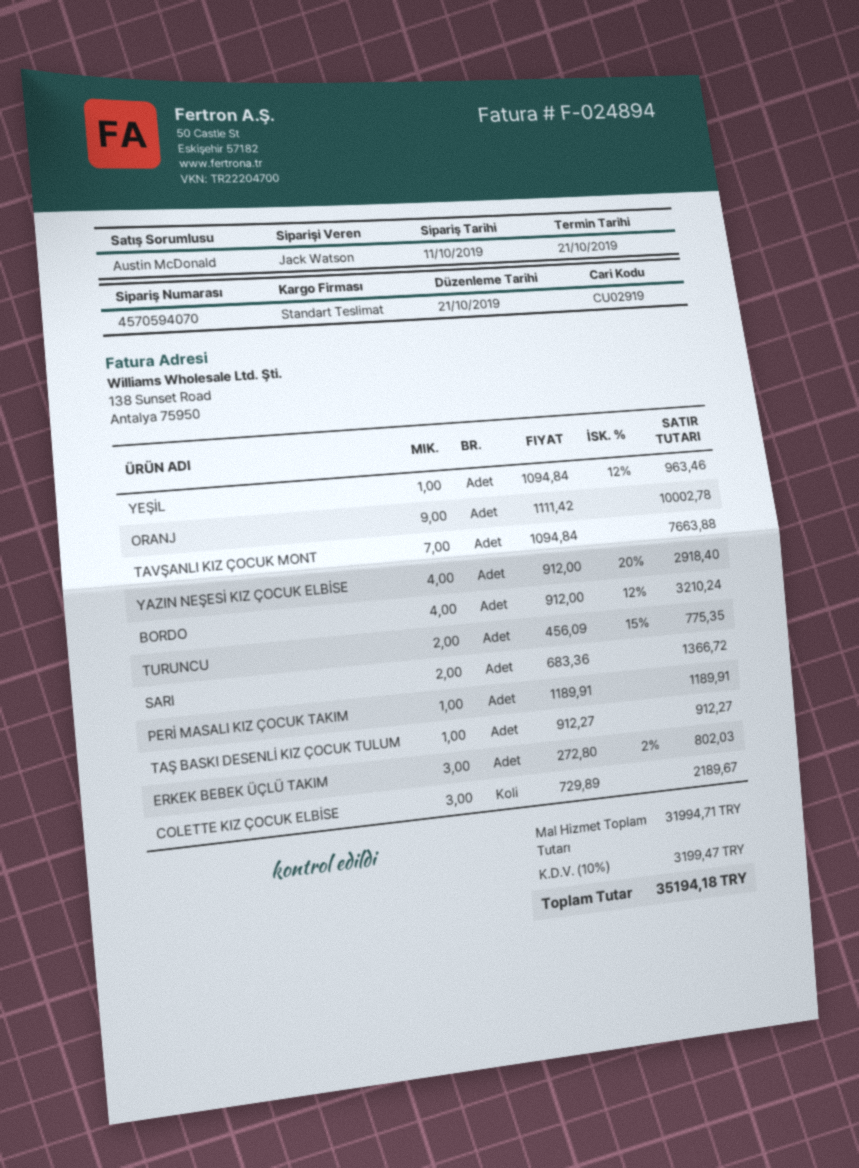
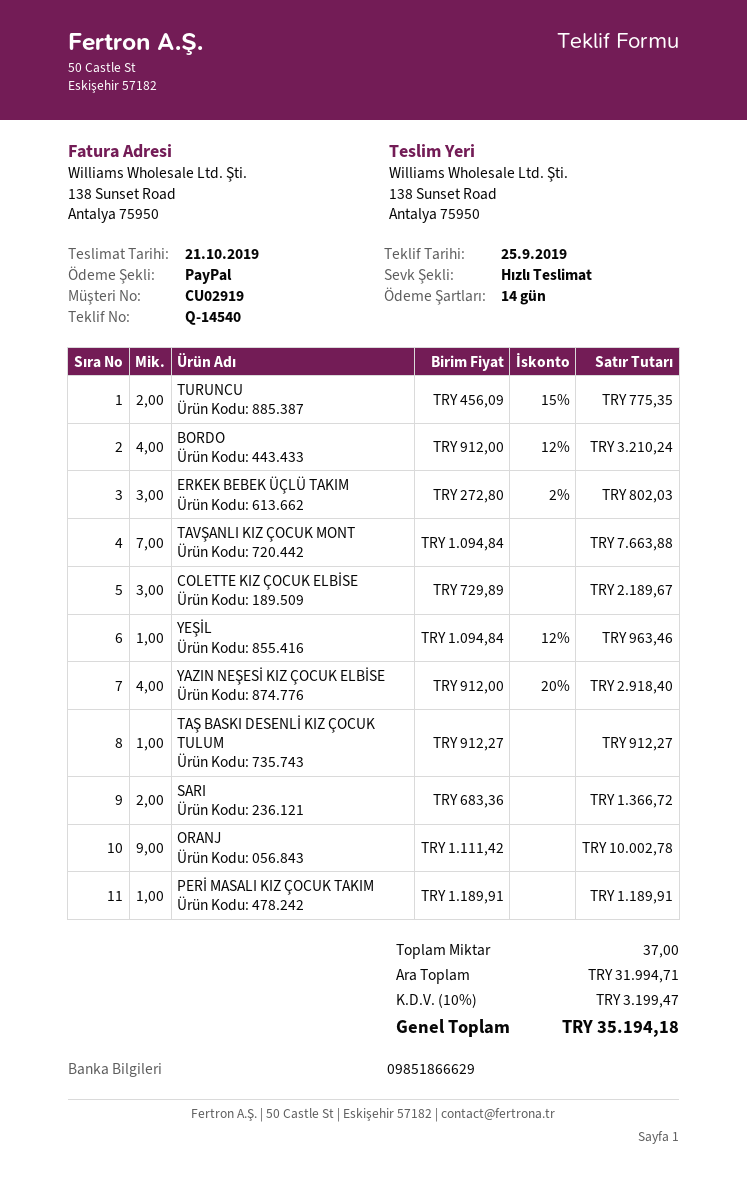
shipping method: standard -> express

